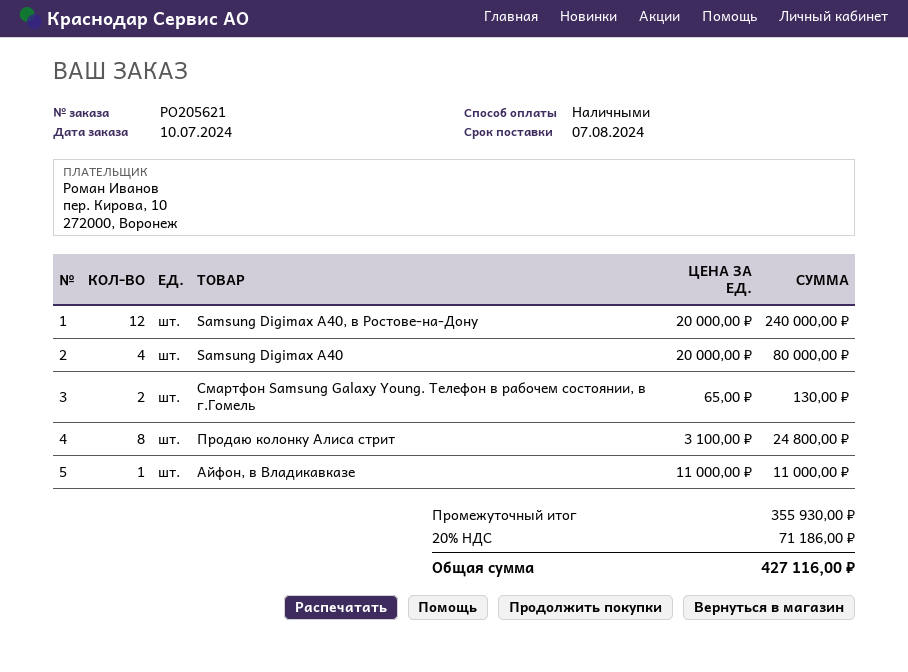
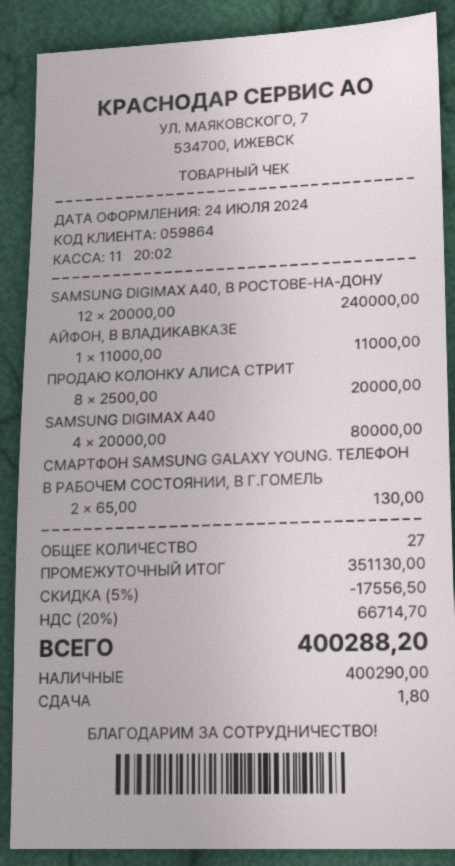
order date: 2024-07-10 -> 2024-07-24
Продаю колонку Алиса стрит: 8 x 3100.00 = 24800.00 -> 8 x 2500.00 = 20000.00
subtotal: 355930.00 -> 351130.00
discount: none -> 5% = 17556.50
tax: 20% = 71186.00 -> 20% = 66714.70
total: 427116.00 -> 400288.20

